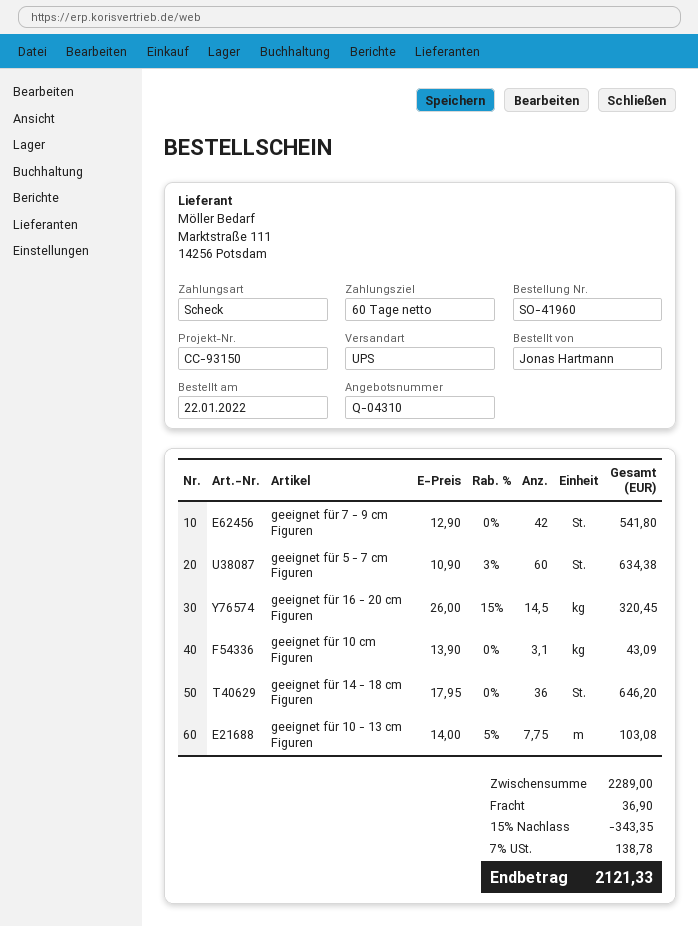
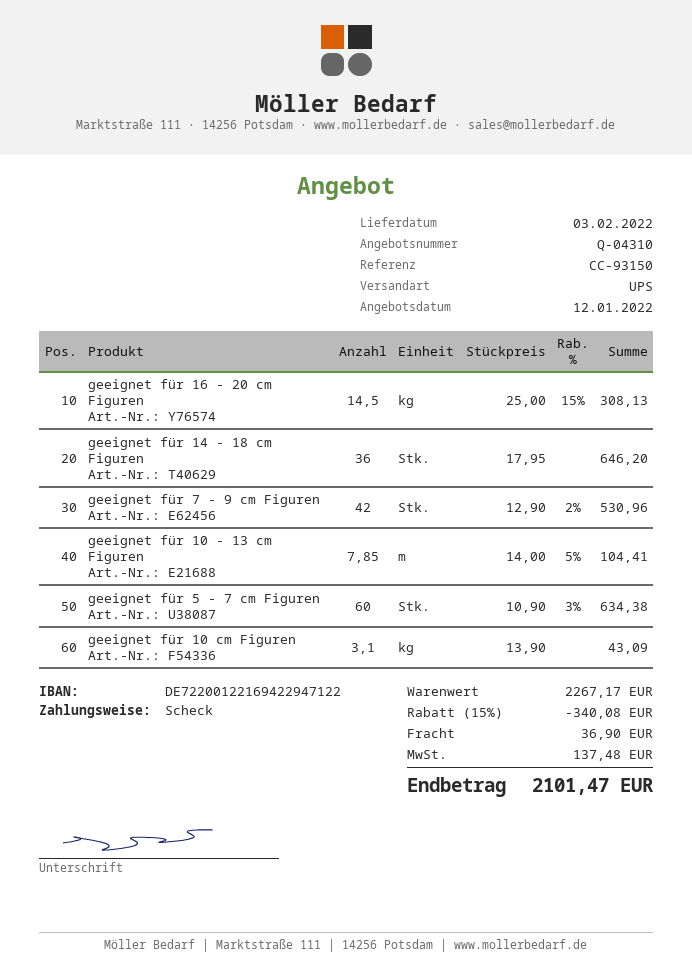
geeignet für 7 - 9 cm Figuren: 42 x 12.90 = 541.80 -> 42 x 12.90 - 2% = 530.96
geeignet für 16 - 20 cm Figuren: 14.5 x 26.00 - 15% = 320.45 -> 14.5 x 25.00 - 15% = 308.13
geeignet für 10 - 13 cm Figuren: 7.75 x 14.00 - 5% = 103.08 -> 7.85 x 14.00 - 5% = 104.41
subtotal: 2289.00 -> 2267.17
discount: 15% = 343.35 -> 15% = 340.08
tax: 138.78 -> 137.48
total: 2121.33 -> 2101.47

